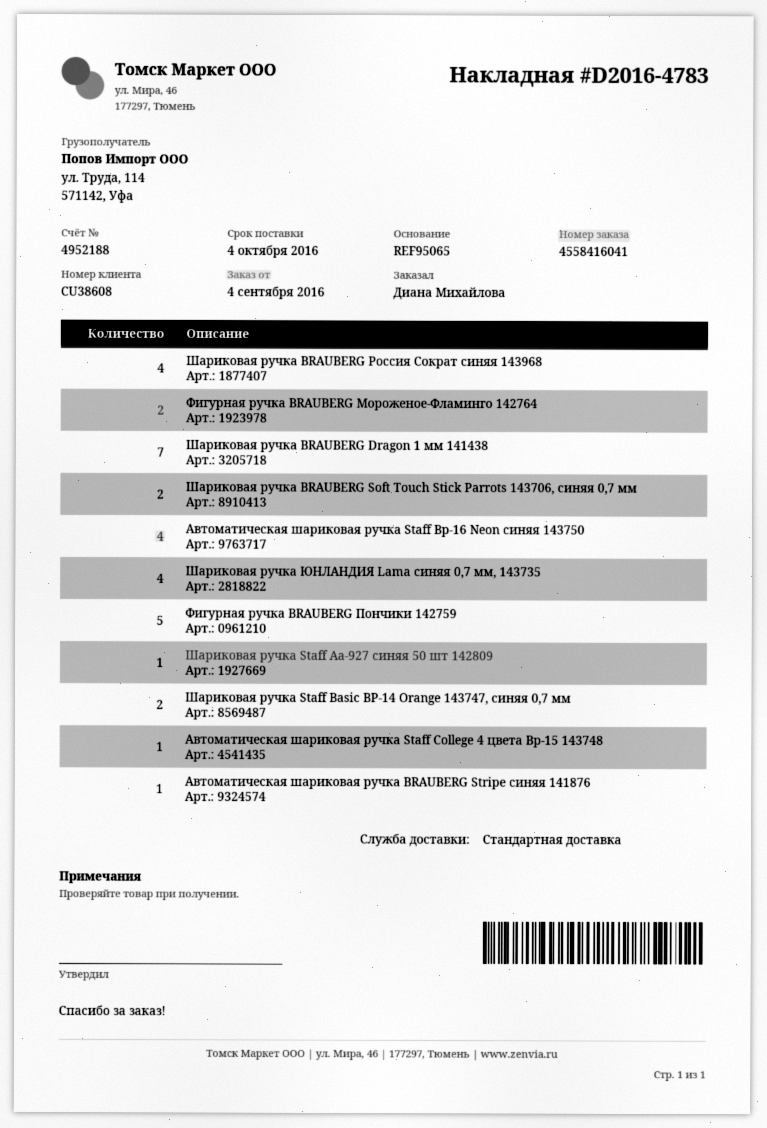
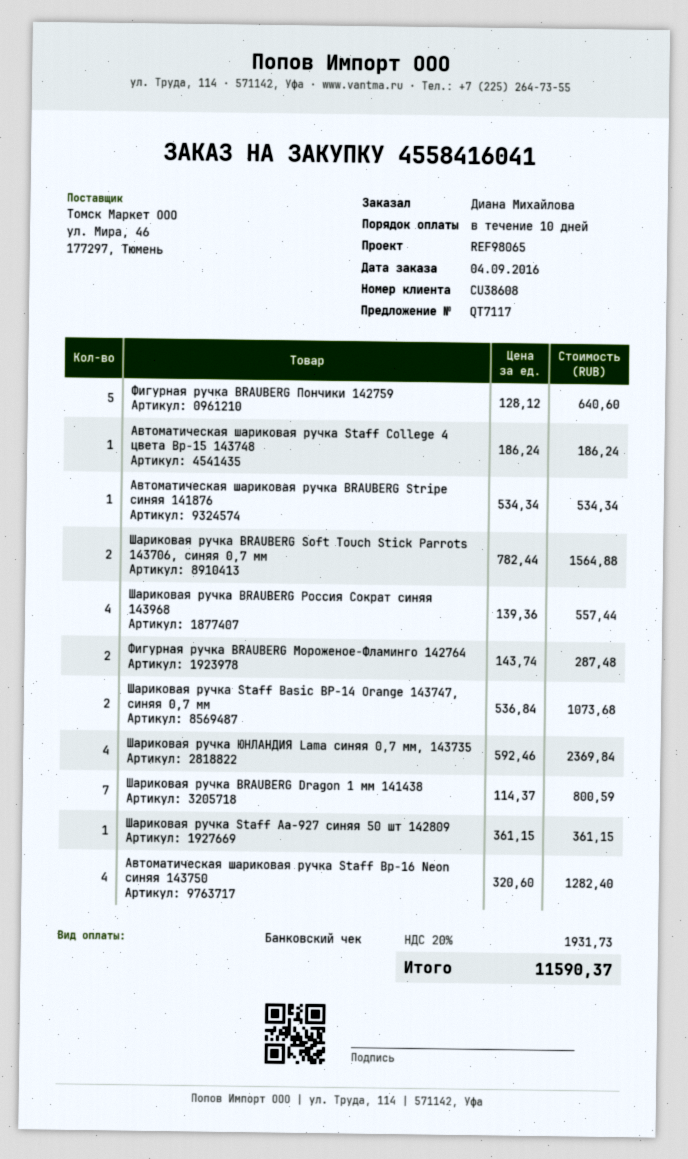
reference: REF95065 -> REF98065

